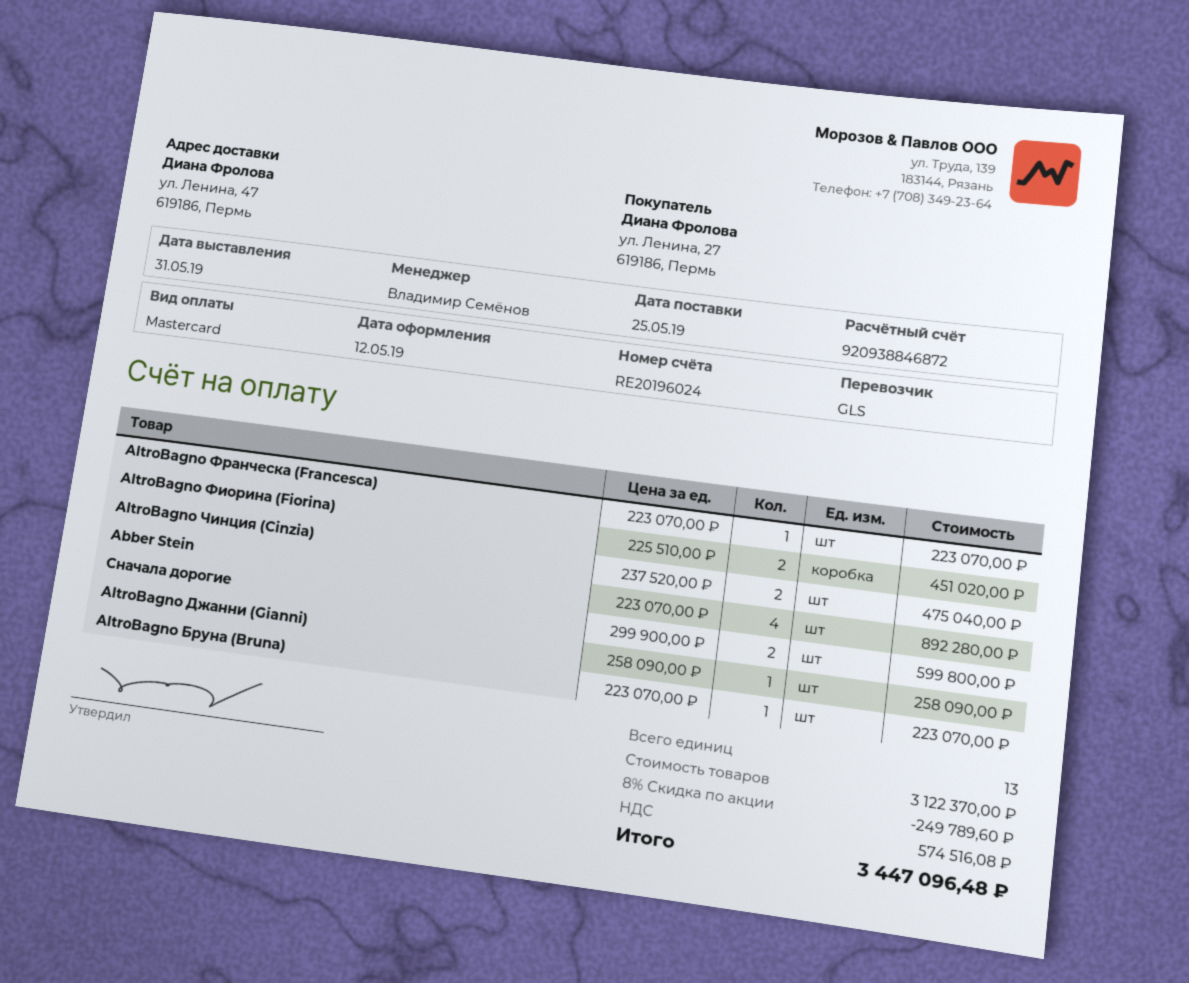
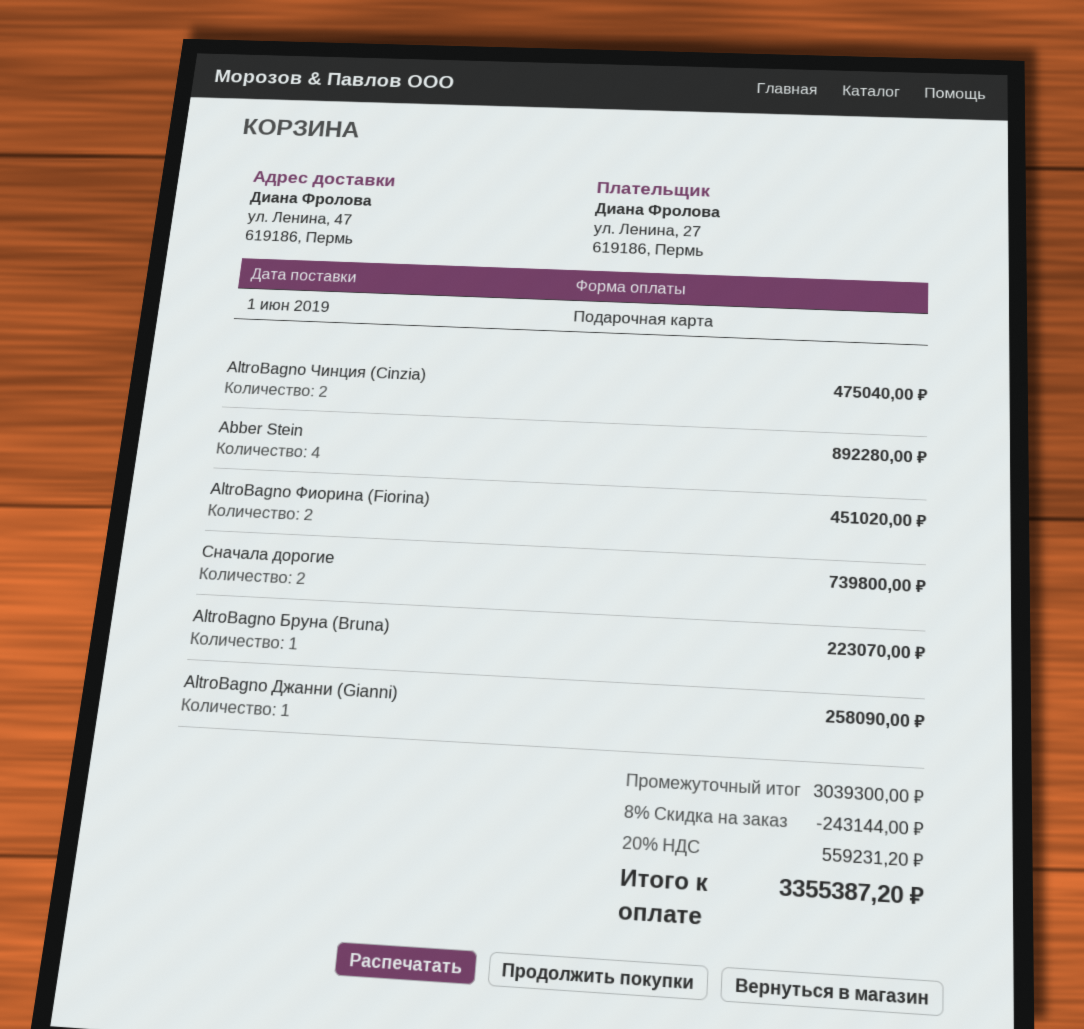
delivery date: 2019-05-25 -> 2019-06-01
payment method: Mastercard -> gift card
AltroBagno Франческа (Francesca): 1 for 223070.00 -> none
Сначала дорогие: 2 for 599800.00 -> 2 for 739800.00
subtotal: 3122370.00 -> 3039300.00
discount: 8% = 249789.60 -> 8% = 243144.00
tax: 574516.08 -> 559231.20
total: 3447096.48 -> 3355387.20

